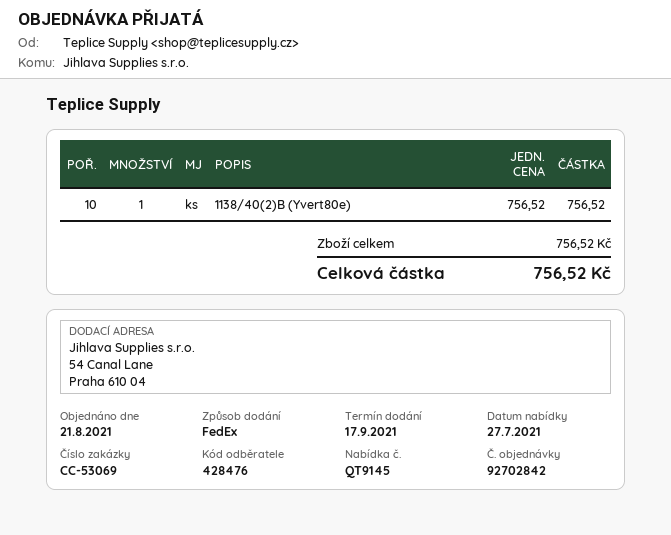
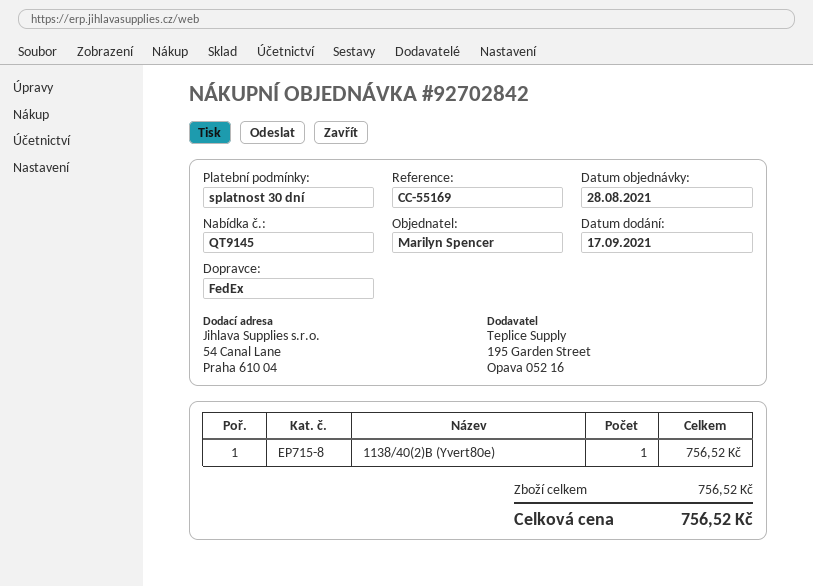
order date: 2021-08-21 -> 2021-08-28
reference: CC-53069 -> CC-55169

